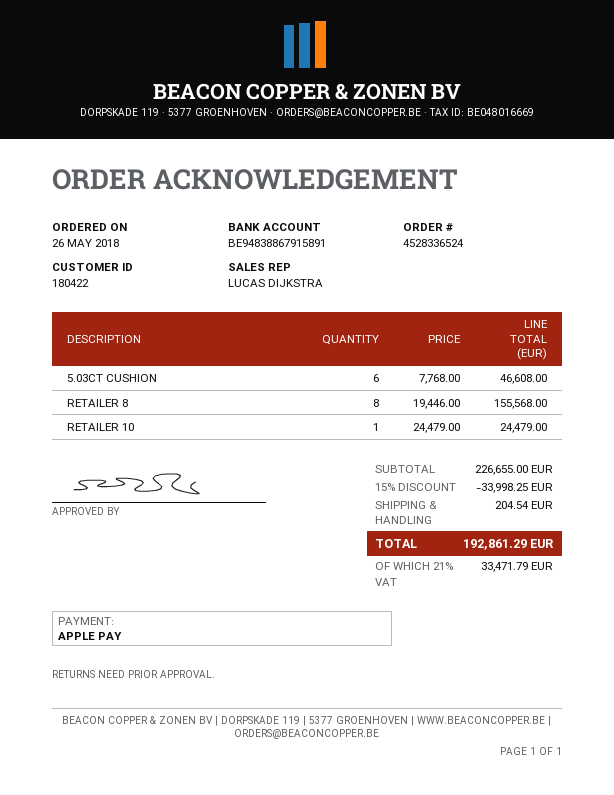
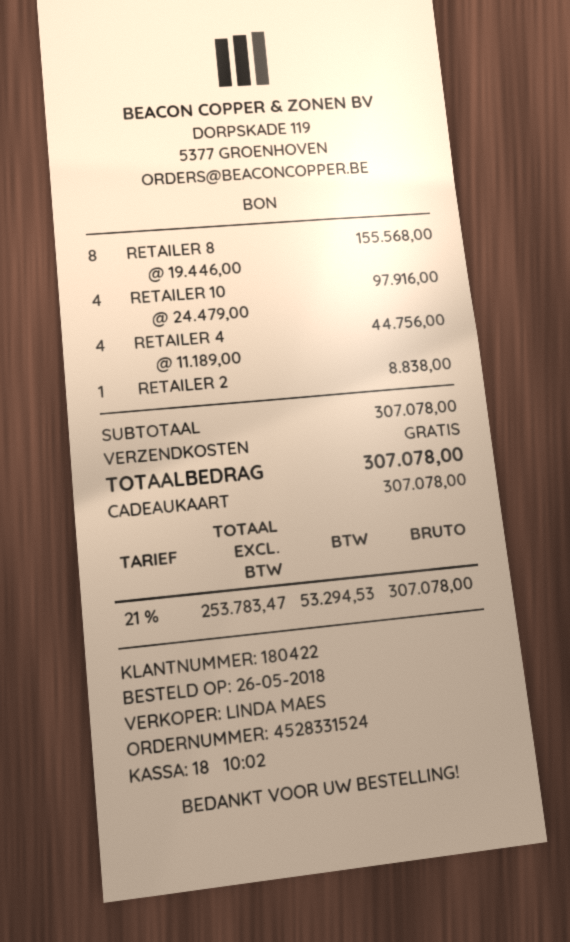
order number: 4528336524 -> 4528331524
sales rep: LUCAS DIJKSTRA -> LINDA MAES
payment method: Apple Pay -> gift card
5.03CT CUSHION: 6 x 7768.00 = 46608.00 -> none
RETAILER 10: 1 x 24479.00 = 24479.00 -> 4 x 24479.00 = 97916.00
RETAILER 4: none -> 4 x 11189.00 = 44756.00
RETAILER 2: none -> 1 x 8838.00 = 8838.00
subtotal: 226655.00 -> 307078.00
discount: 15% = 33998.25 -> none
shipping: 204.54 -> 0.00
tax: 21% = 33471.79 -> 21% = 53294.53
total: 192861.29 -> 307078.00

